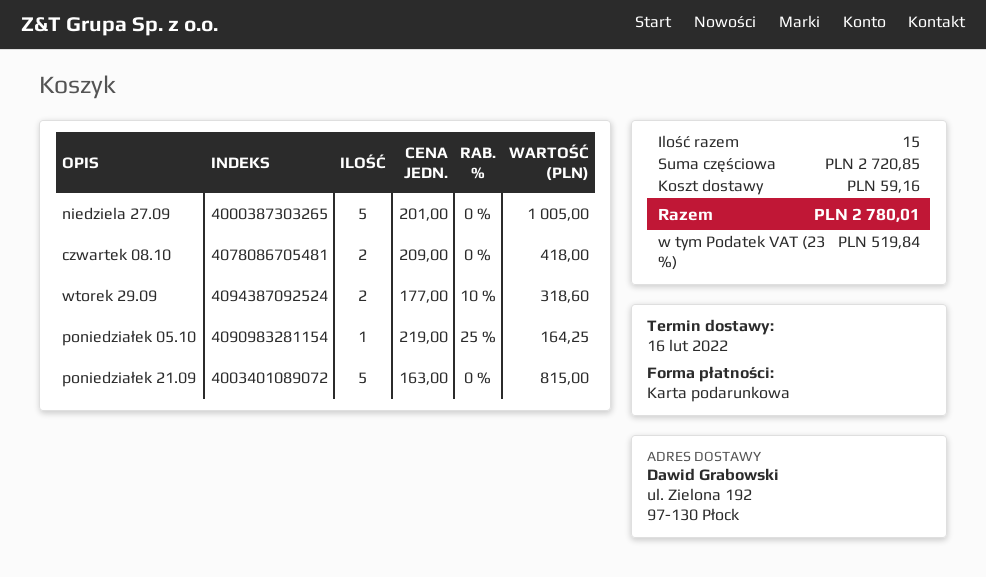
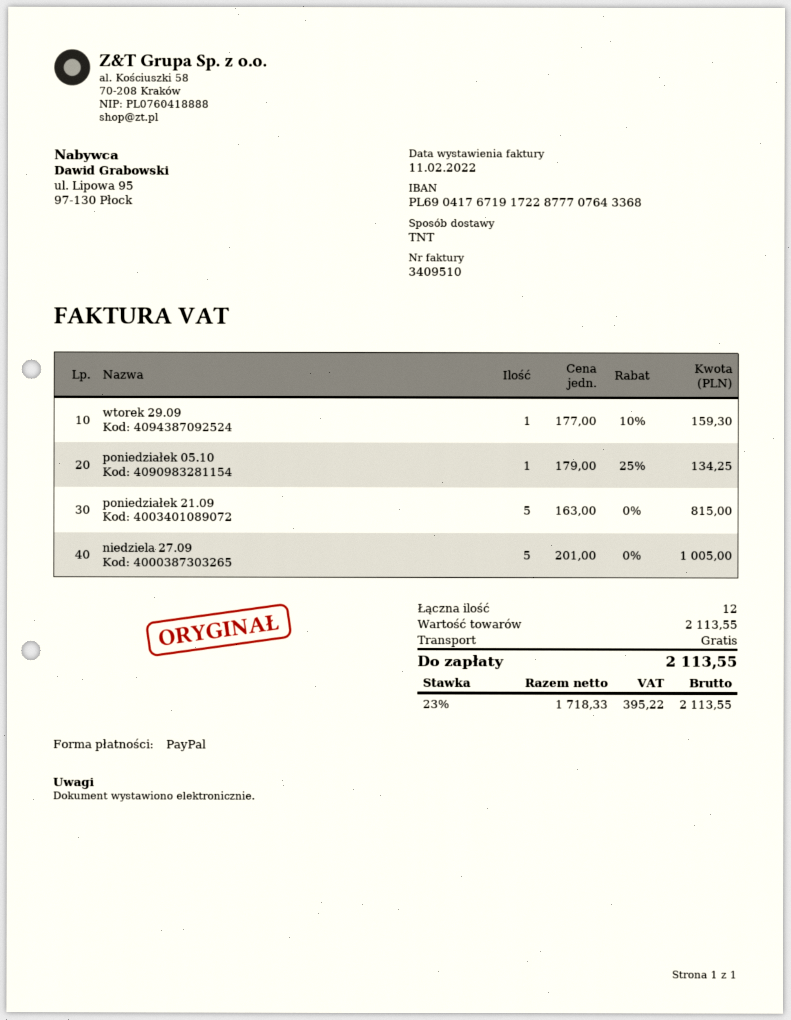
payment method: gift card -> PayPal
czwartek 08.10: 2 x 209.00 = 418.00 -> none
wtorek 29.09: 2 x 177.00 - 10% = 318.60 -> 1 x 177.00 - 10% = 159.30
poniedziałek 05.10: 1 x 219.00 - 25% = 164.25 -> 1 x 179.00 - 25% = 134.25
total quantity: 15 -> 12
subtotal: 2720.85 -> 2113.55
shipping: 59.16 -> 0.00
tax: 23% = 519.84 -> 23% = 395.22
total: 2780.01 -> 2113.55

